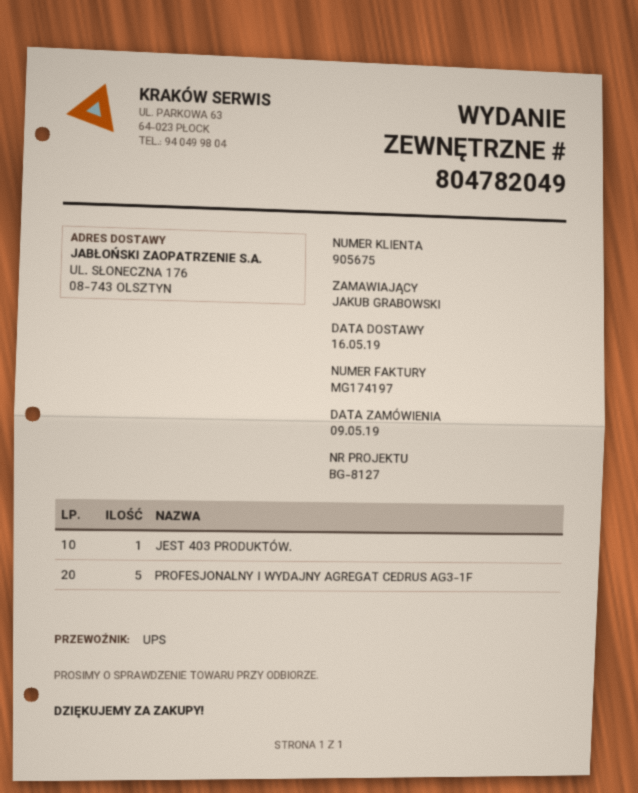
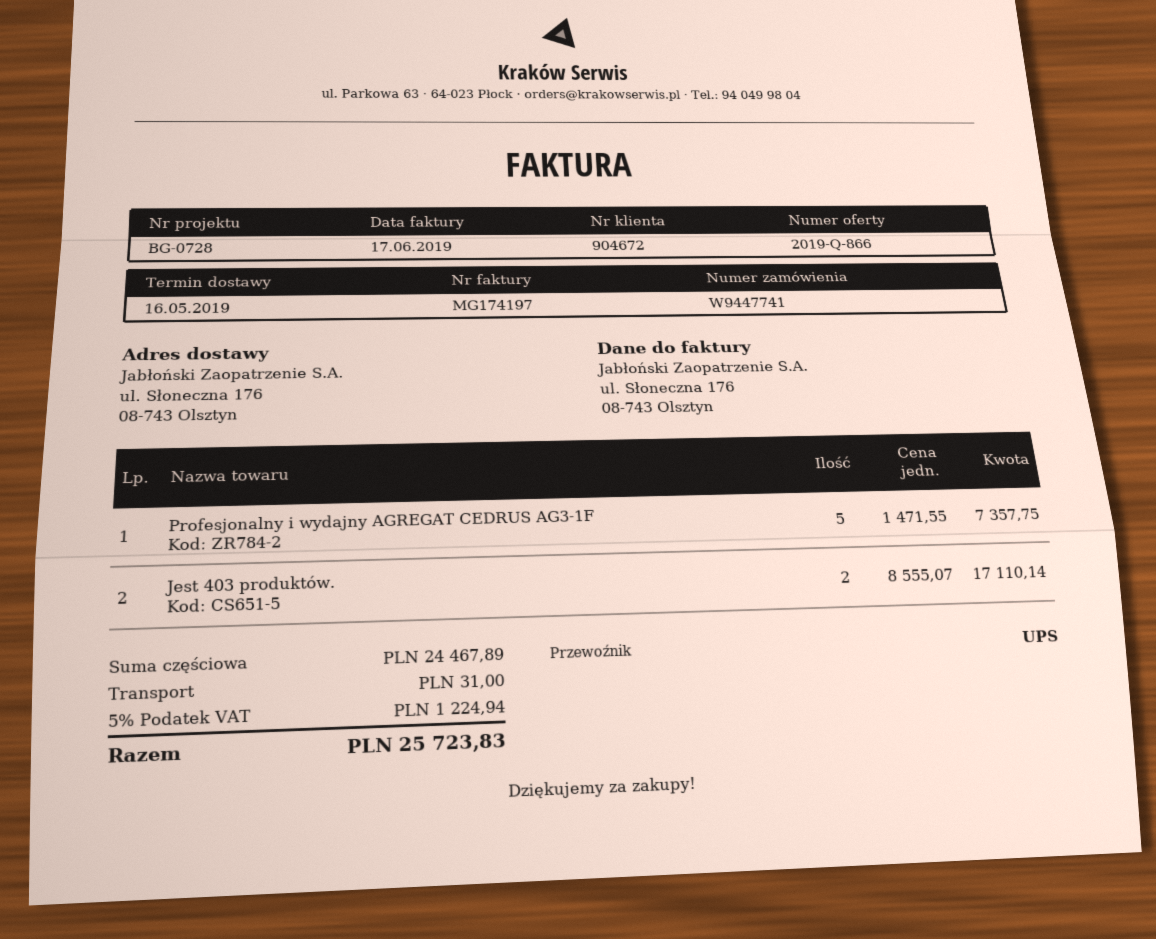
customer number: 905675 -> 904672
reference: BG-8127 -> BG-0728
JEST 403 PRODUKTÓW.: 1 -> 2

